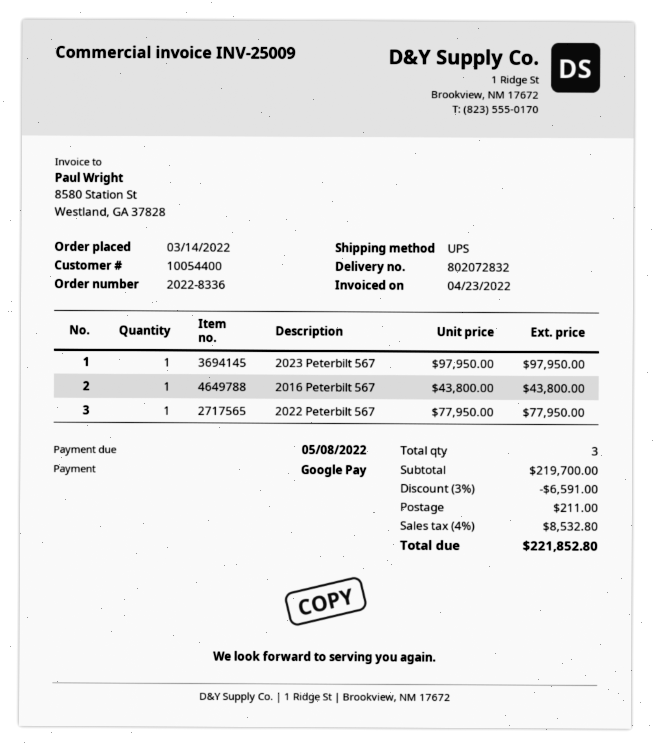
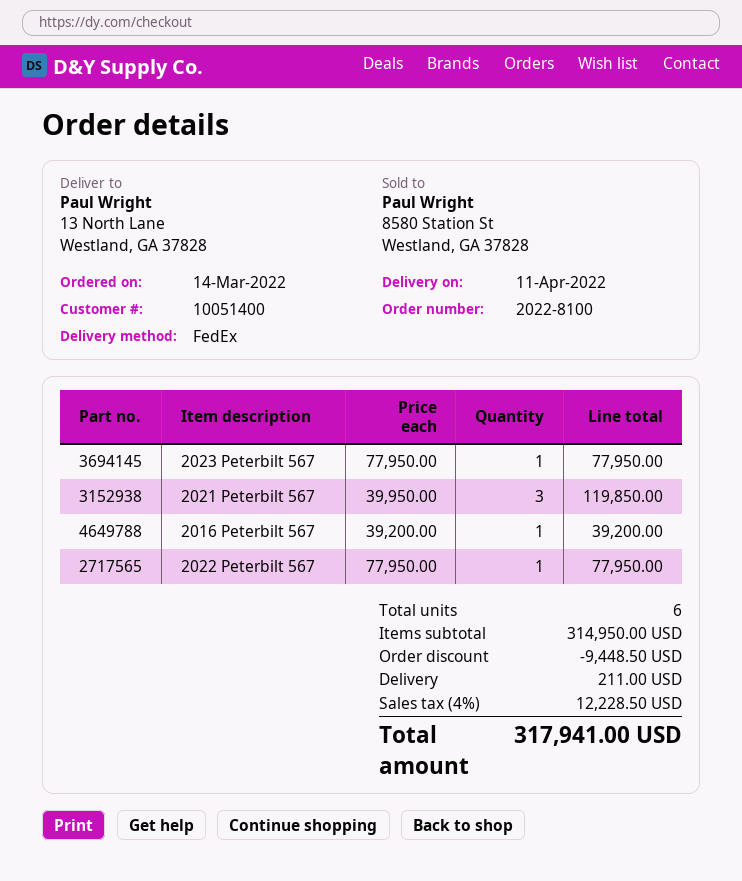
order number: 2022-8336 -> 2022-8100
customer number: 10054400 -> 10051400
shipping method: UPS -> FedEx
2023 Peterbilt 567: 1 x 97950.00 = 97950.00 -> 1 x 77950.00 = 77950.00
2016 Peterbilt 567: 1 x 43800.00 = 43800.00 -> 1 x 39200.00 = 39200.00
2021 Peterbilt 567: none -> 3 x 39950.00 = 119850.00
total quantity: 3 -> 6
subtotal: 219700.00 -> 314950.00
discount: 6591.00 -> 9448.50
tax: 4% = 8532.80 -> 4% = 12228.50
total: 221852.80 -> 317941.00

